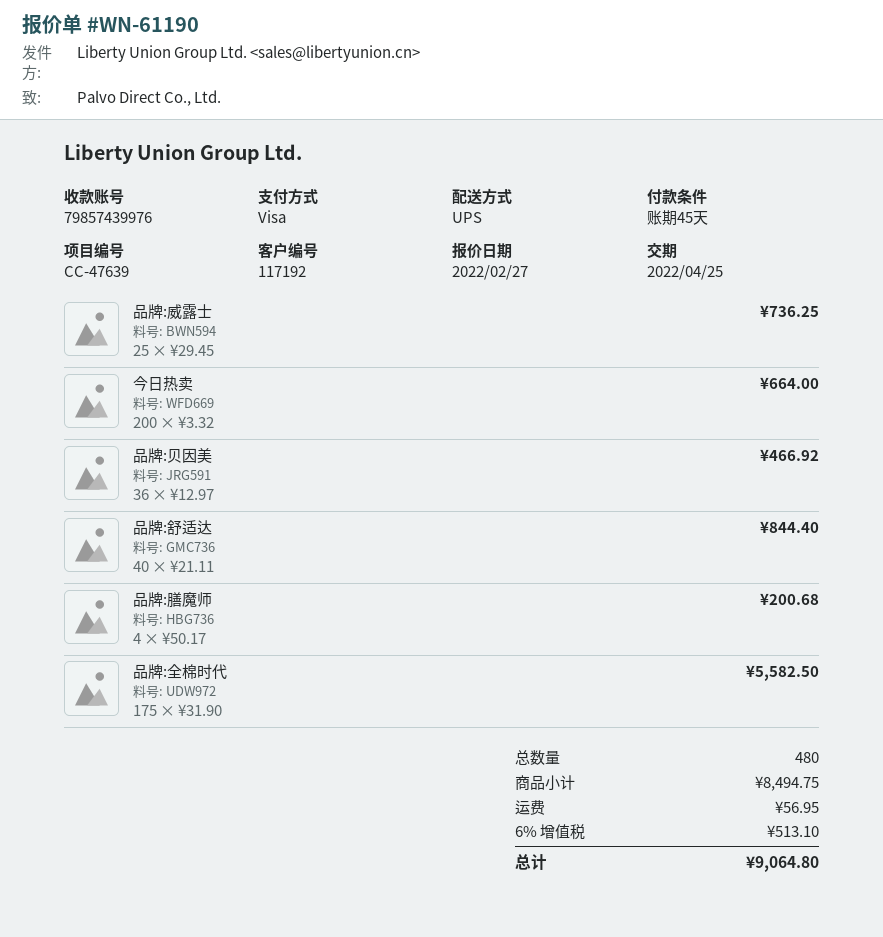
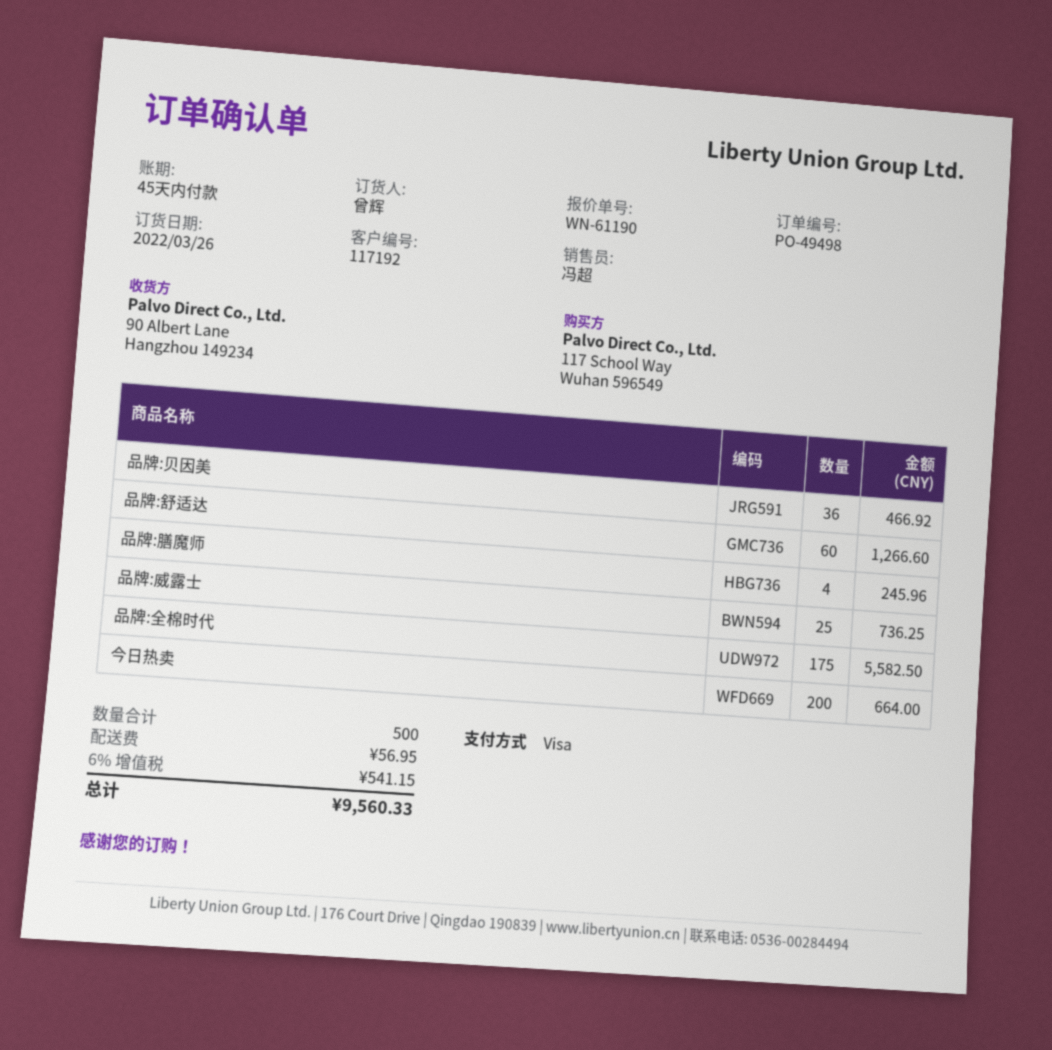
品牌:舒适达: 40 for 844.40 -> 60 for 1266.60
品牌:膳魔师: 4 for 200.68 -> 4 for 245.96
total quantity: 480 -> 500
tax: 6% = 513.10 -> 6% = 541.15
total: 9064.80 -> 9560.33

